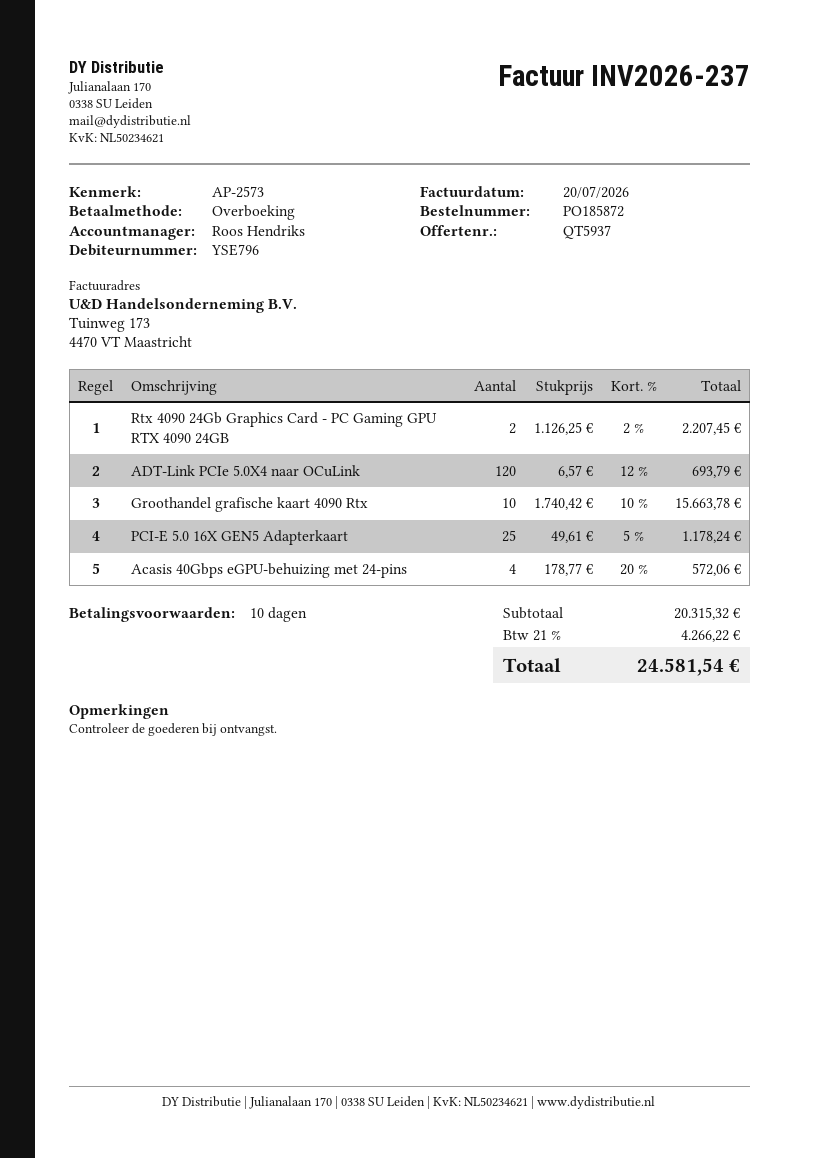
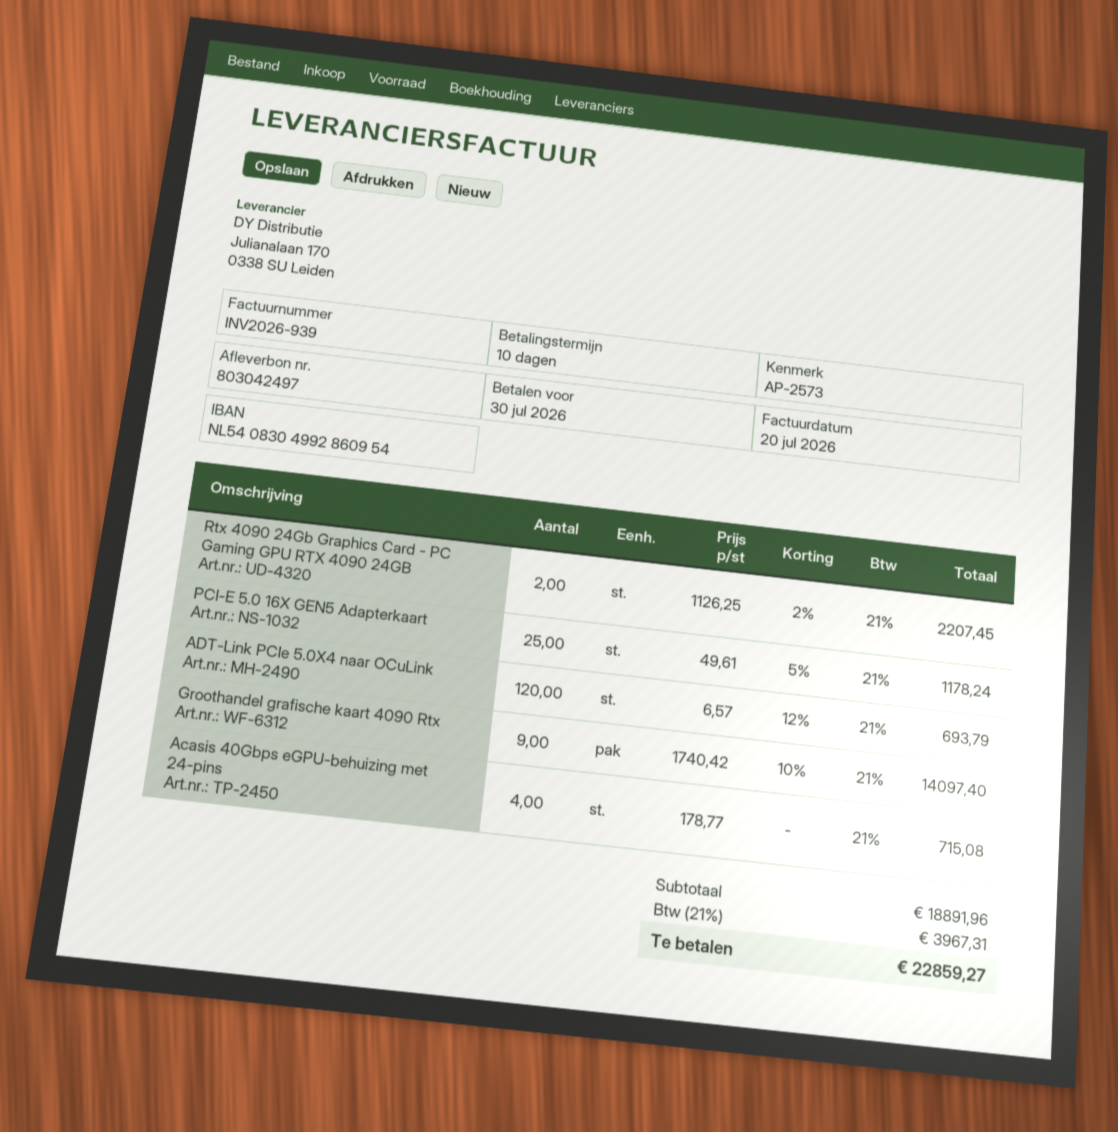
invoice number: INV2026-237 -> INV2026-939
Groothandel grafische kaart 4090 Rtx: 10 x 1740.42 - 10% = 15663.78 -> 9 x 1740.42 - 10% = 14097.40
Acasis 40Gbps eGPU-behuizing met 24-pins: 4 x 178.77 - 20% = 572.06 -> 4 x 178.77 = 715.08
subtotal: 20315.32 -> 18891.96
tax: 21% = 4266.22 -> 21% = 3967.31
total: 24581.54 -> 22859.27

